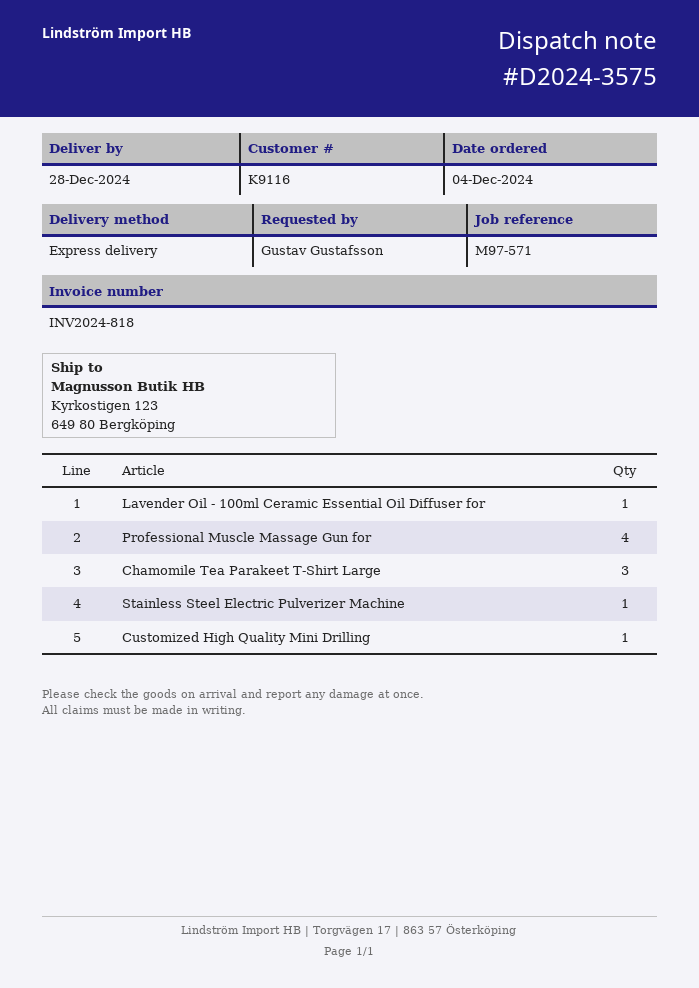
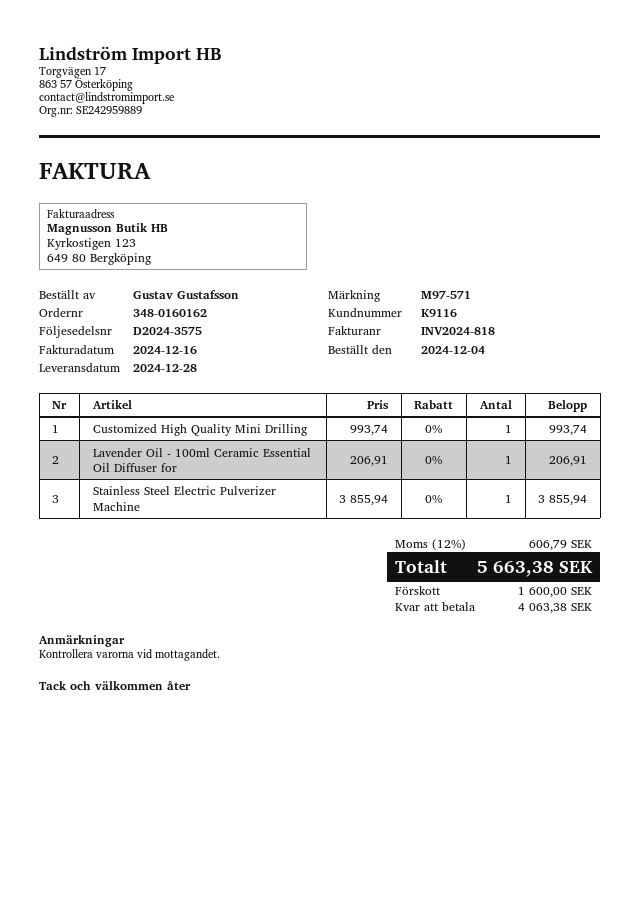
Professional Muscle Massage Gun for: 4 -> none
Chamomile Tea Parakeet T-Shirt Large: 3 -> none

